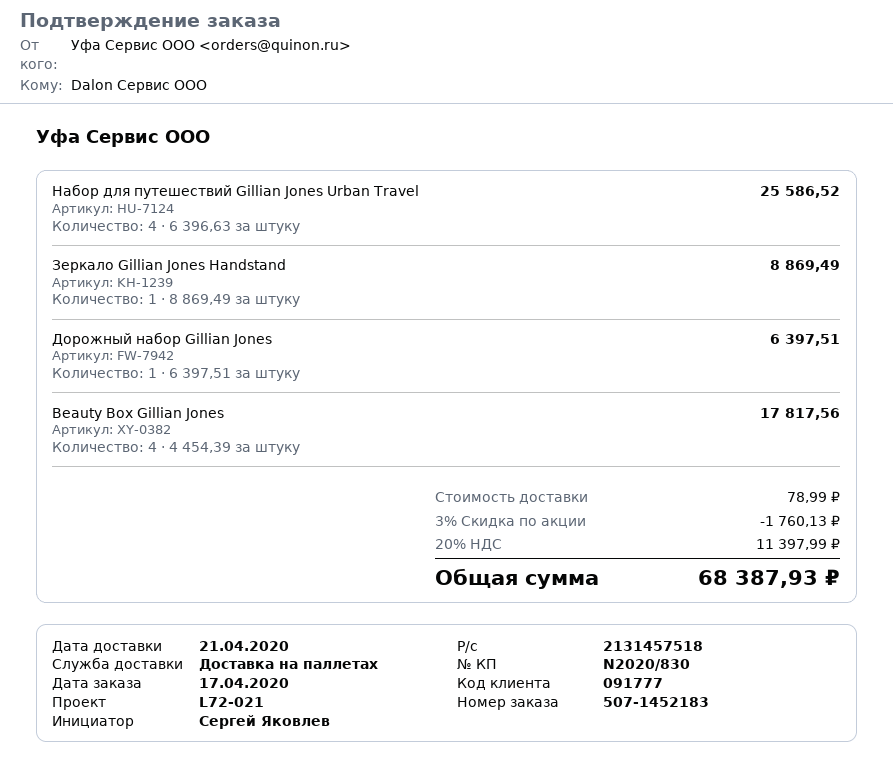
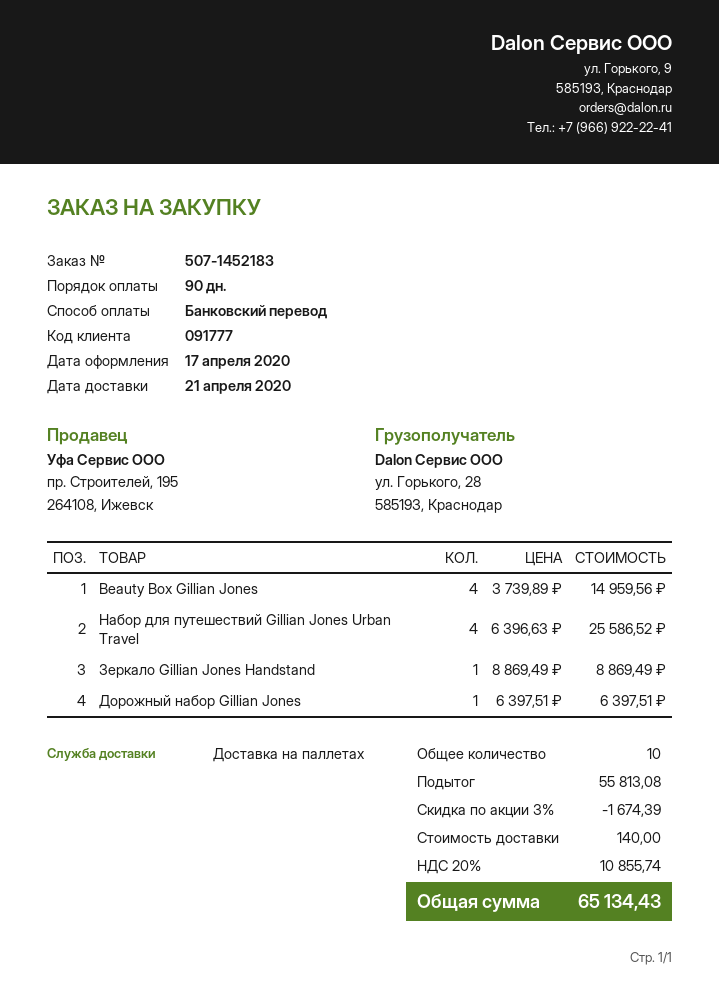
Beauty Box Gillian Jones: 4 x 4454.39 = 17817.56 -> 4 x 3739.89 = 14959.56
discount: 3% = 1760.13 -> 3% = 1674.39
shipping: 78.99 -> 140.00
tax: 20% = 11397.99 -> 20% = 10855.74
total: 68387.93 -> 65134.43

